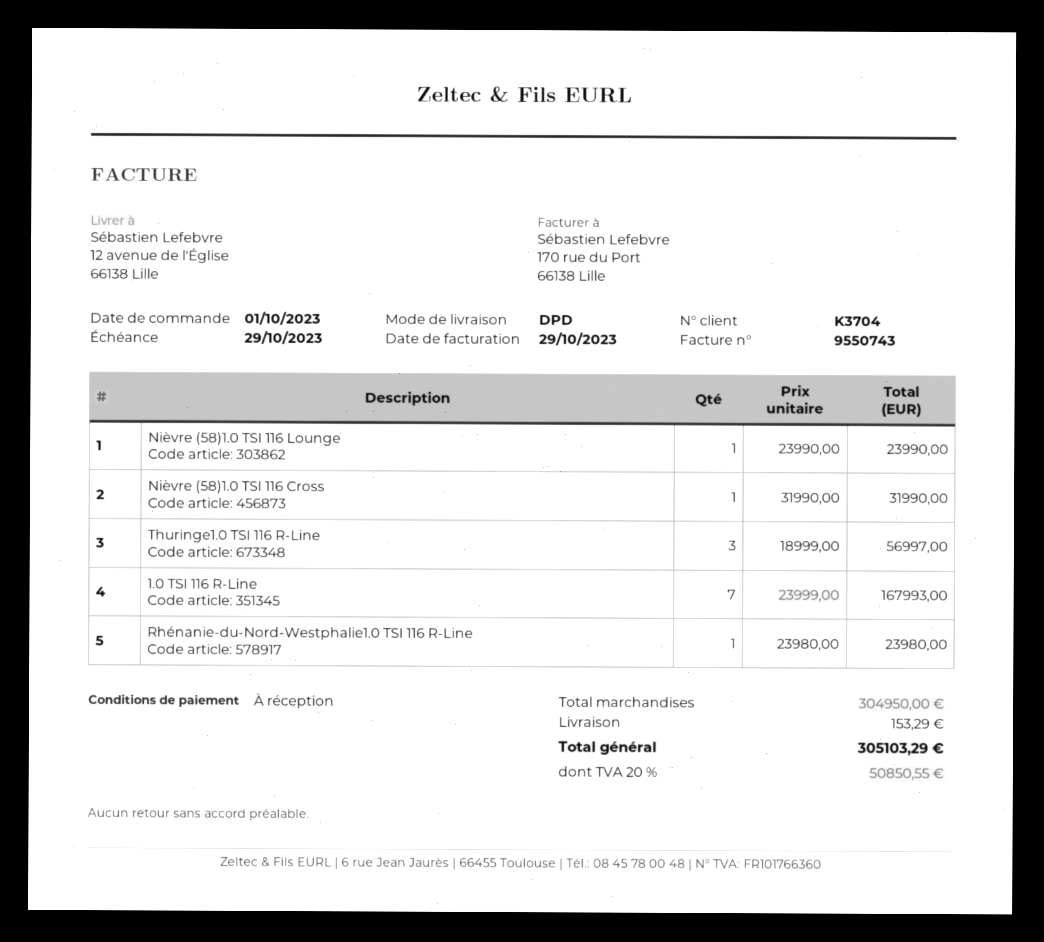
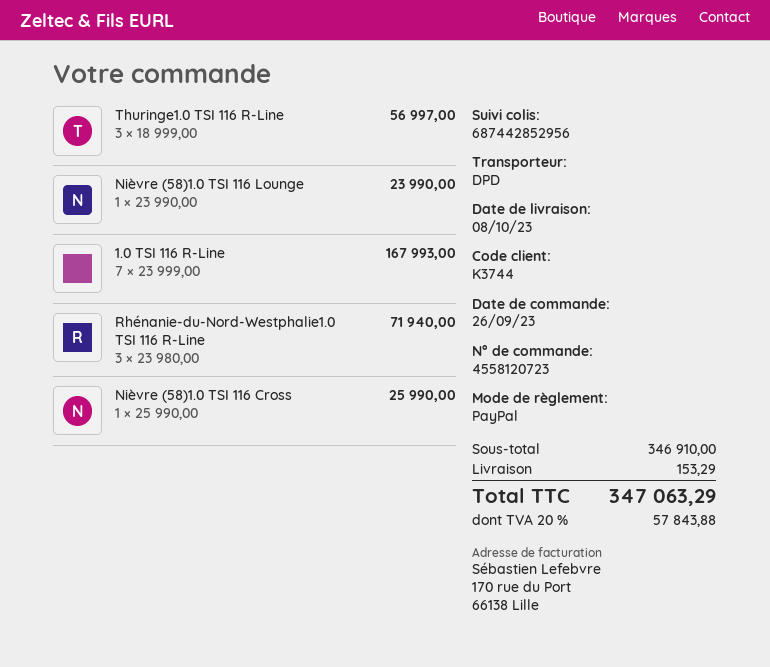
order date: 2023-10-01 -> 2023-09-26
customer number: K3704 -> K3744
Nièvre (58)1.0 TSI 116 Cross: 1 x 31990.00 = 31990.00 -> 1 x 25990.00 = 25990.00
Rhénanie-du-Nord-Westphalie1.0 TSI 116 R-Line: 1 x 23980.00 = 23980.00 -> 3 x 23980.00 = 71940.00
subtotal: 304950.00 -> 346910.00
tax: 20% = 50850.55 -> 20% = 57843.88
total: 305103.29 -> 347063.29

